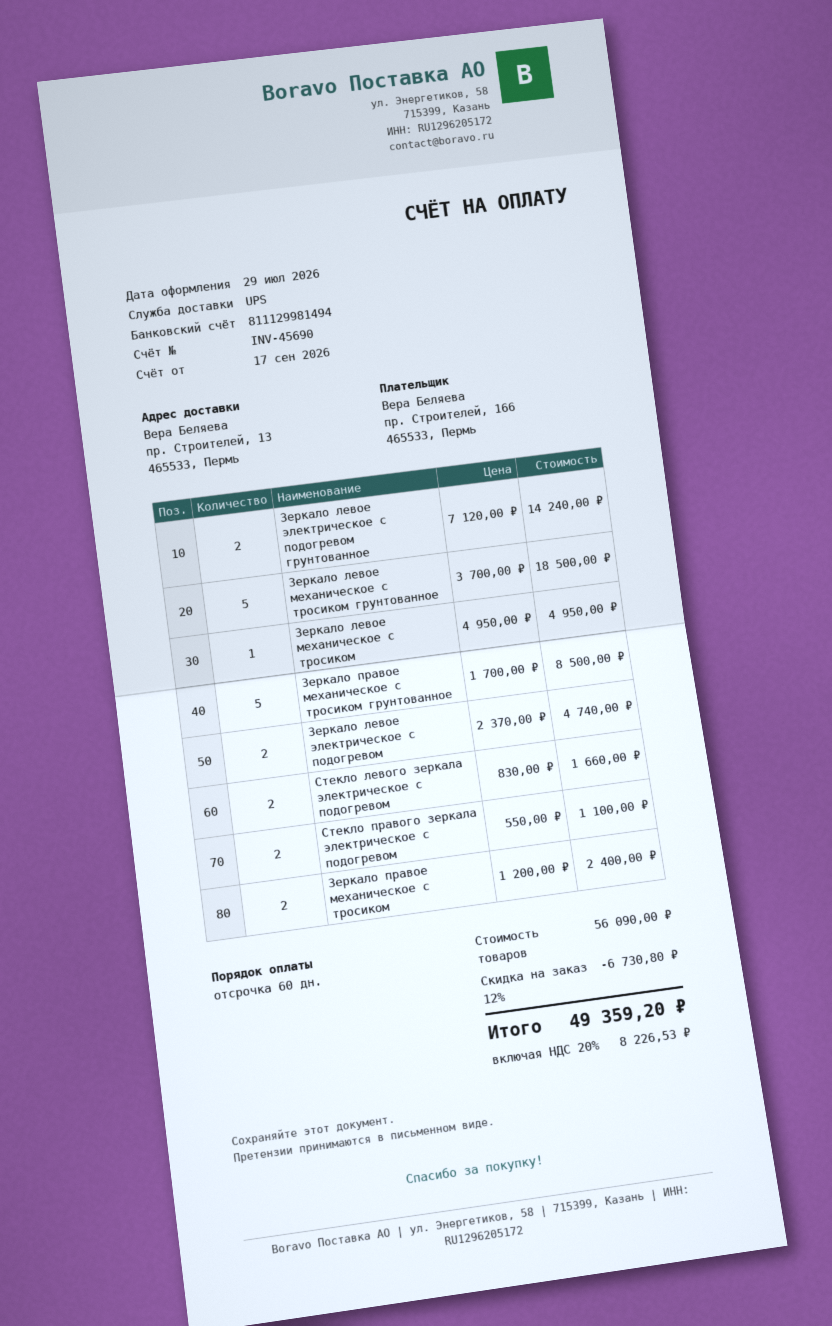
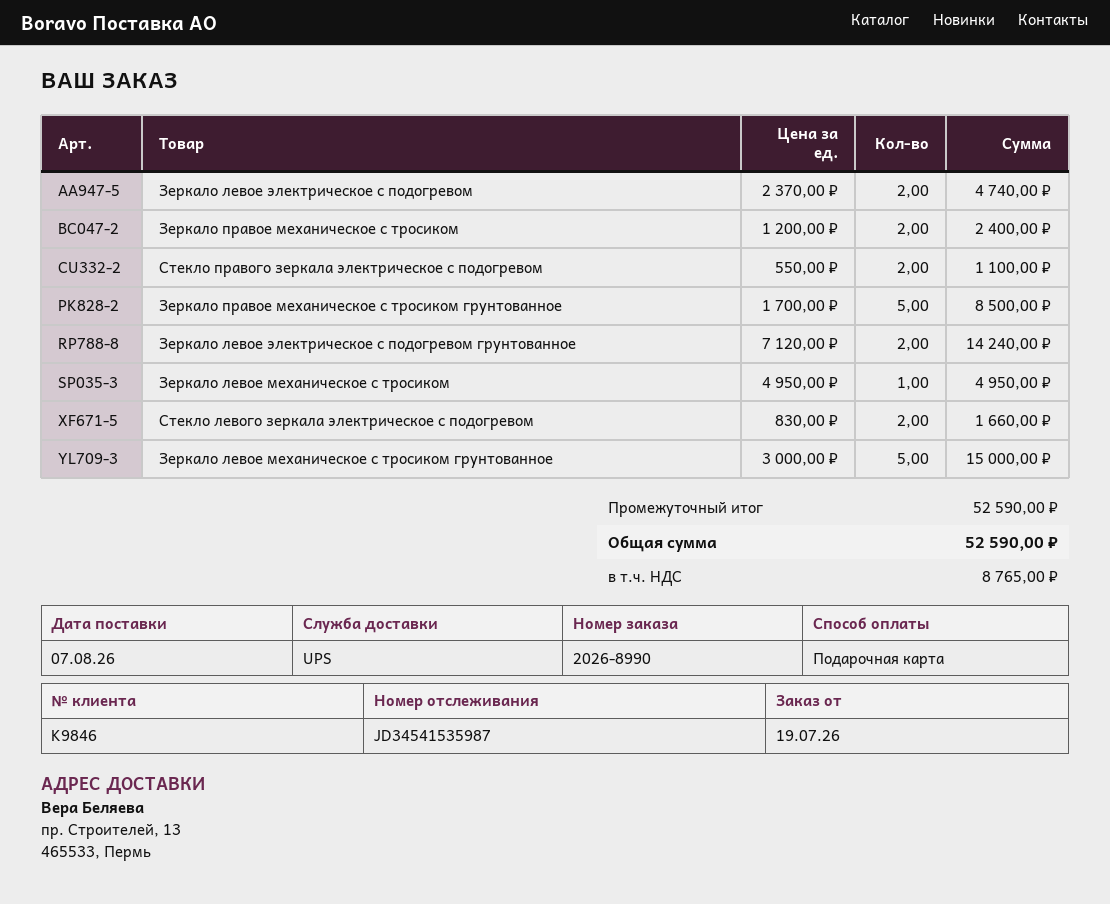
order date: 2026-07-29 -> 2026-07-19
Зеркало левое механическое с тросиком грунтованное: 5 x 3700.00 = 18500.00 -> 5 x 3000.00 = 15000.00
subtotal: 56090.00 -> 52590.00
discount: 12% = 6730.80 -> none
tax: 8226.53 -> 8765.00
total: 49359.20 -> 52590.00

